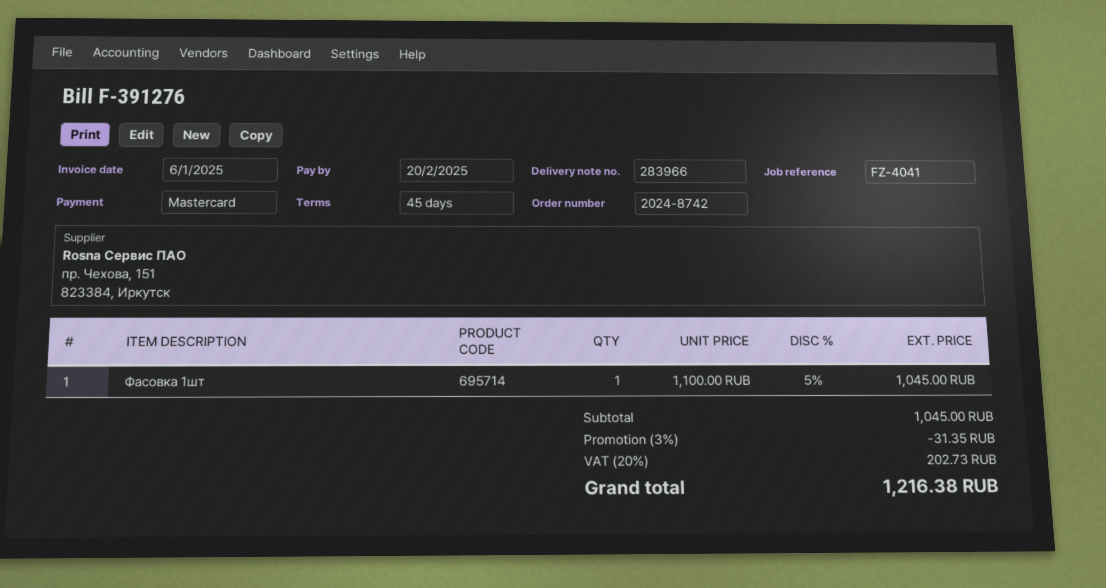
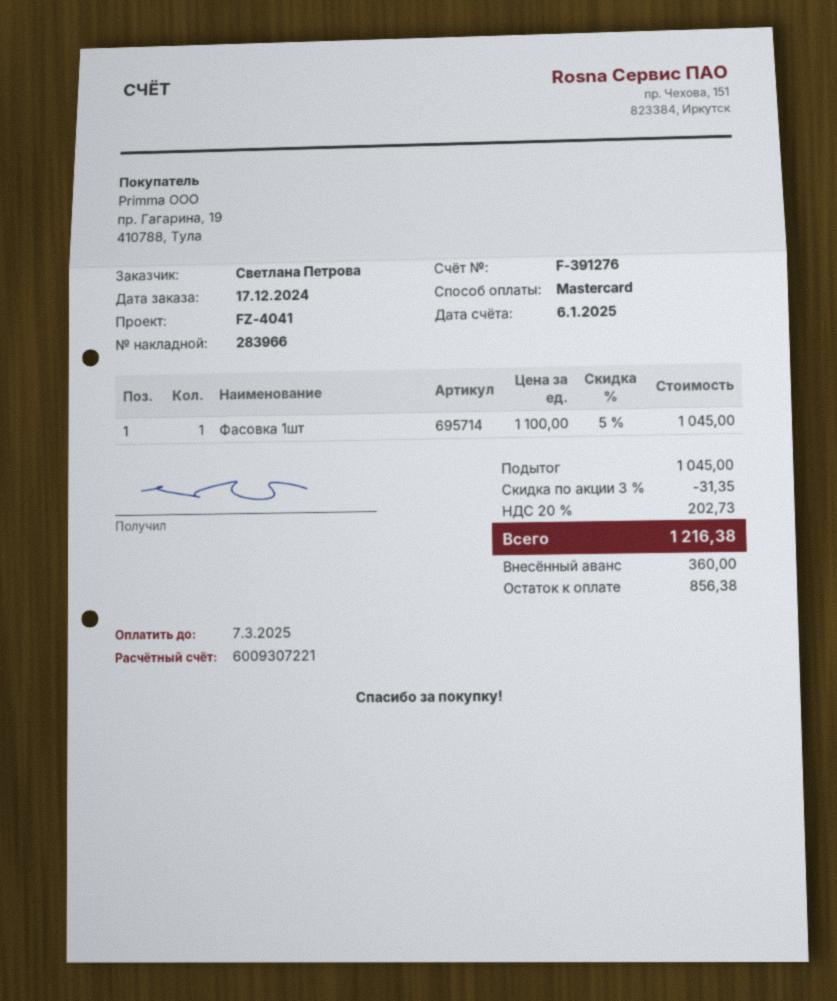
due date: 2025-02-20 -> 2025-03-07

